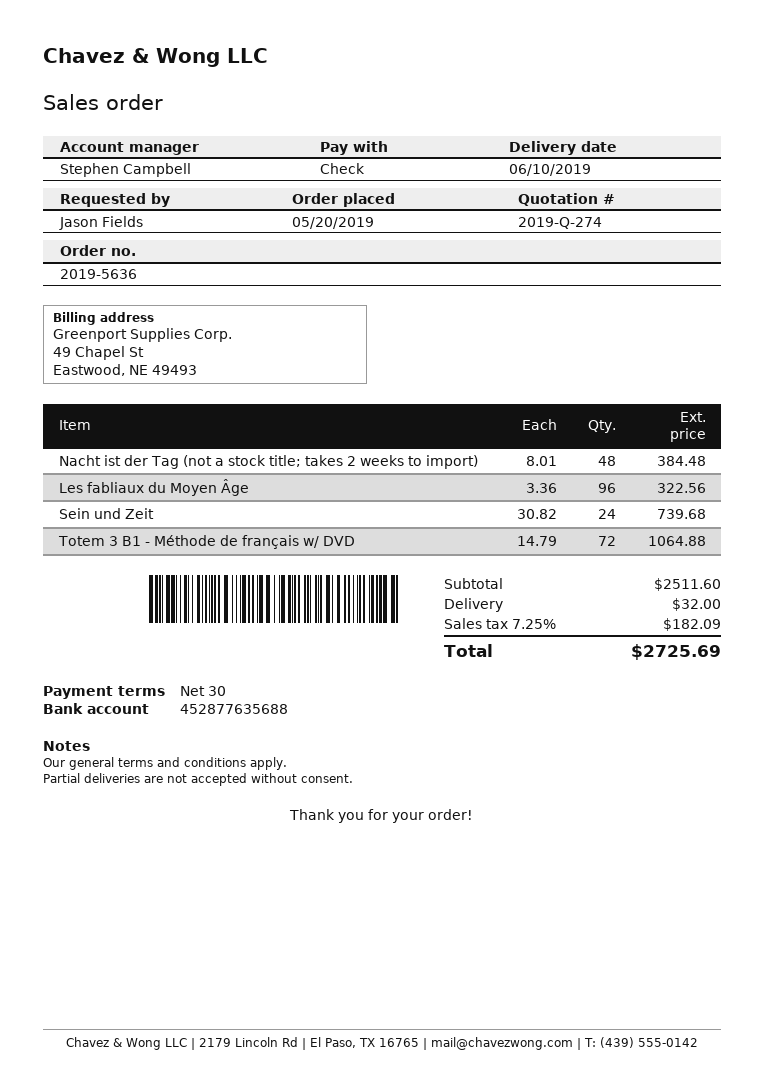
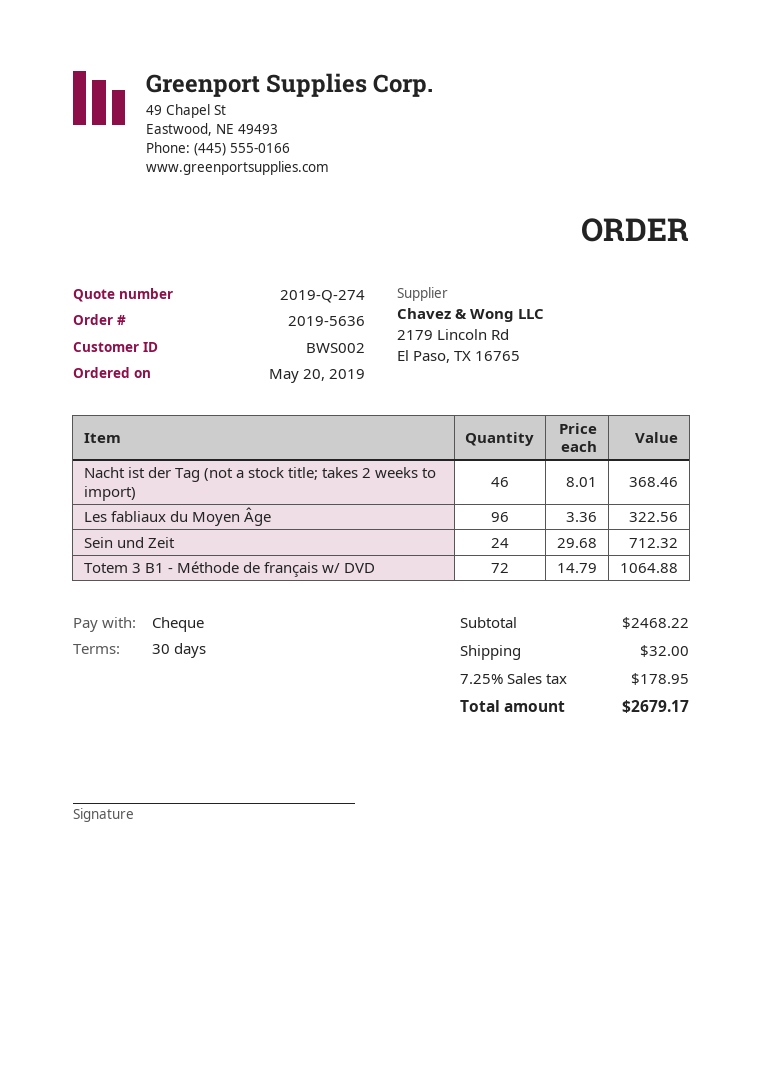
Nacht ist der Tag (not a stock title; takes 2 weeks to import): 48 x 8.01 = 384.48 -> 46 x 8.01 = 368.46
Sein und Zeit: 24 x 30.82 = 739.68 -> 24 x 29.68 = 712.32
subtotal: 2511.60 -> 2468.22
tax: 7.25% = 182.09 -> 7.25% = 178.95
total: 2725.69 -> 2679.17

